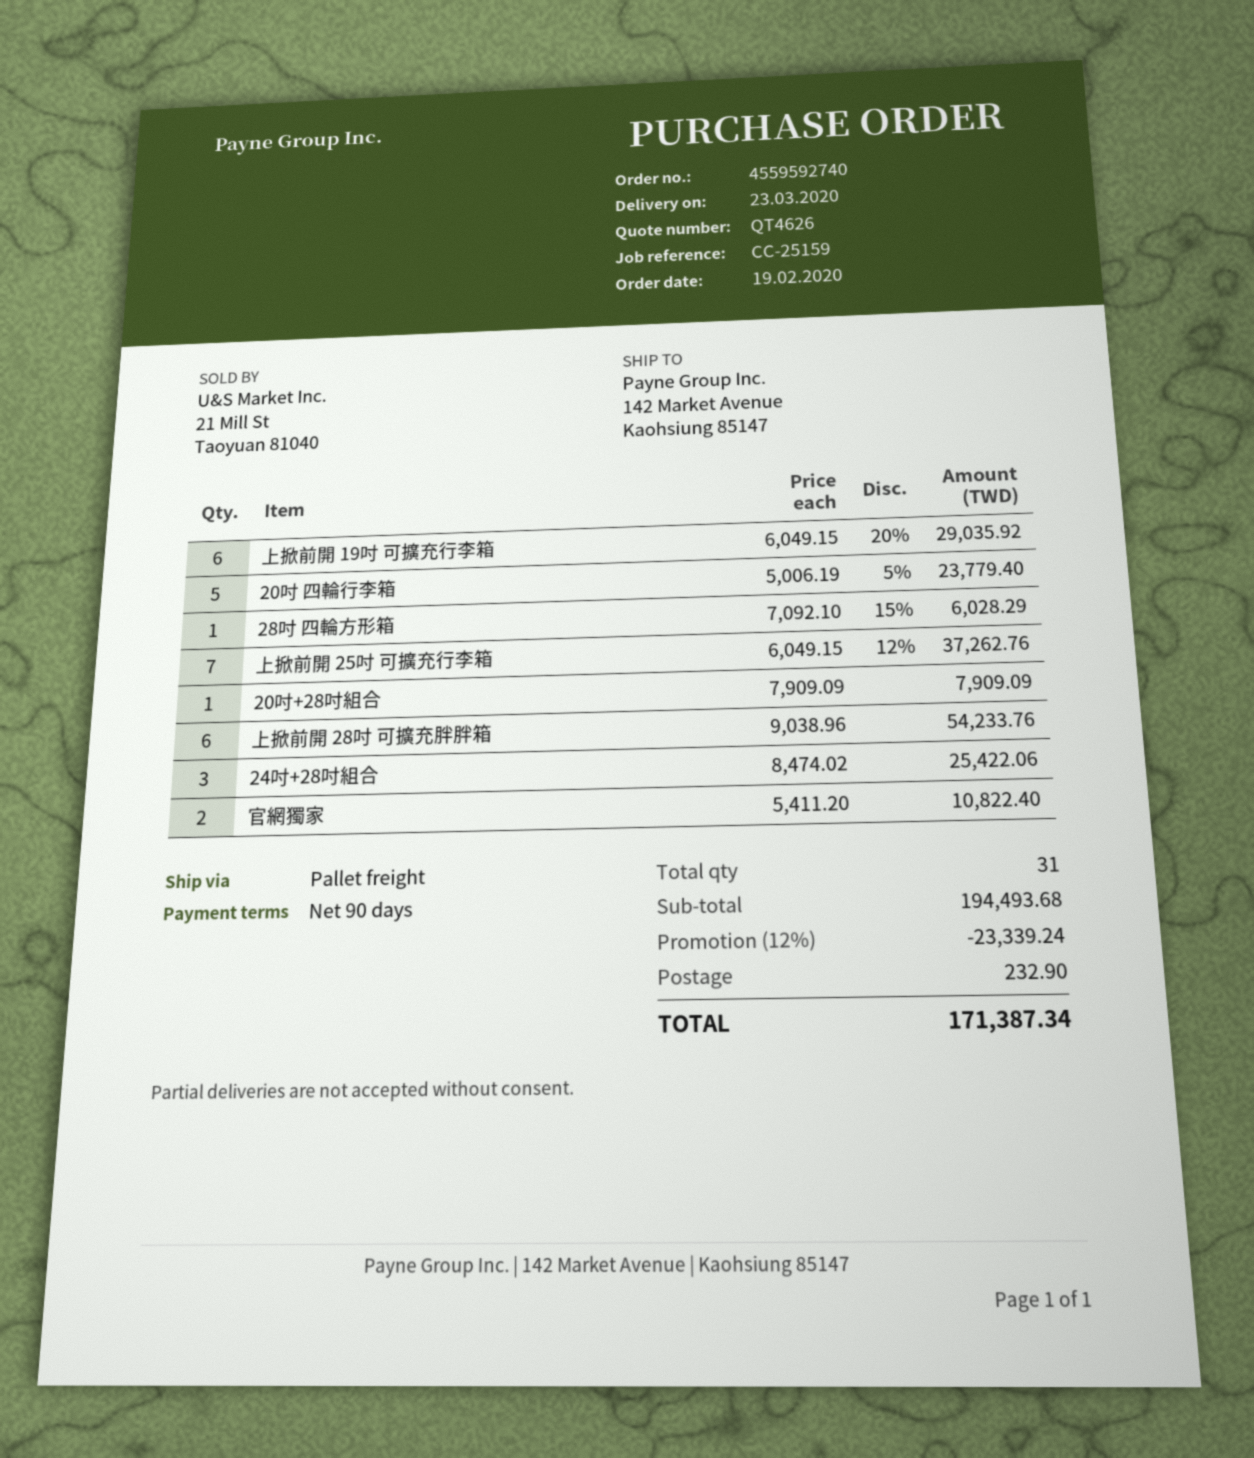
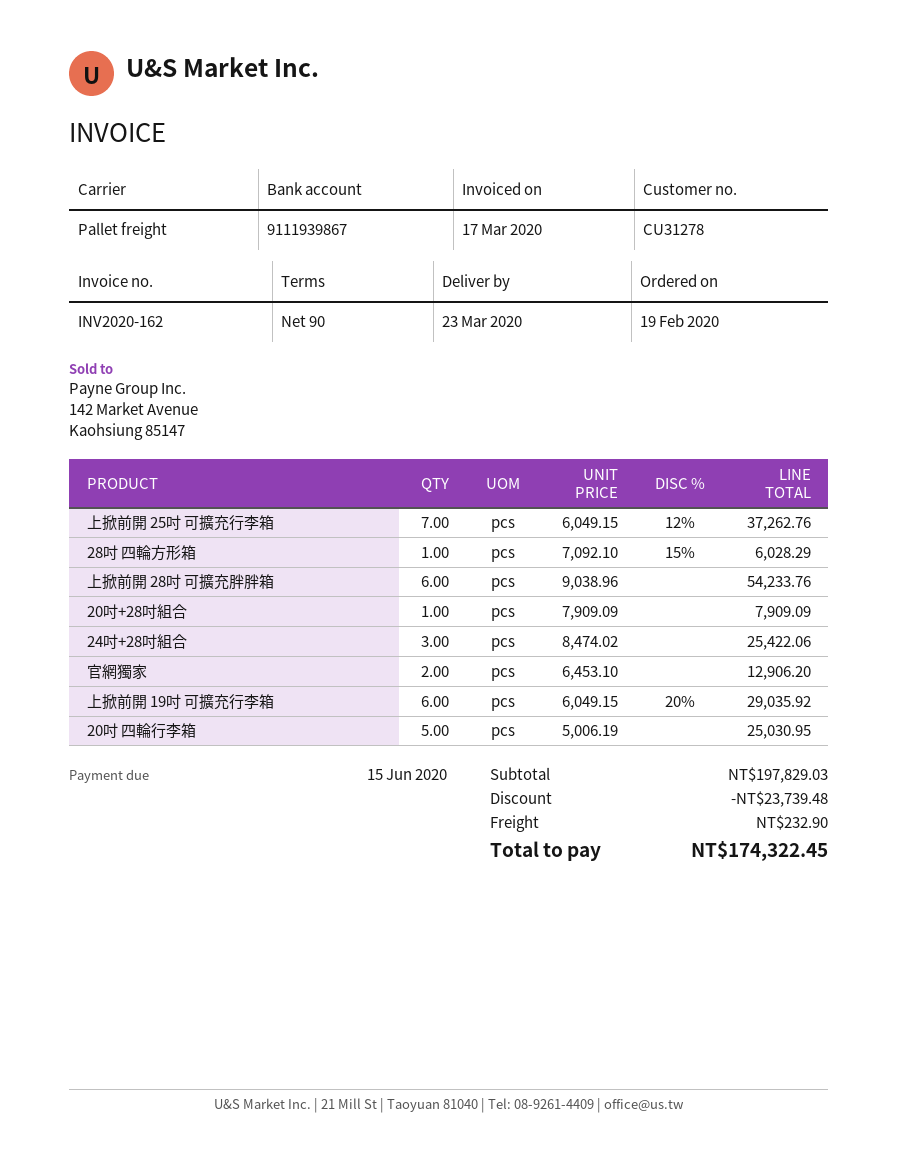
20吋 四輪行李箱: 5 x 5006.19 - 5% = 23779.40 -> 5 x 5006.19 = 25030.95
官網獨家: 2 x 5411.20 = 10822.40 -> 2 x 6453.10 = 12906.20
subtotal: 194493.68 -> 197829.03
discount: 23339.24 -> 23739.48
total: 171387.34 -> 174322.45

